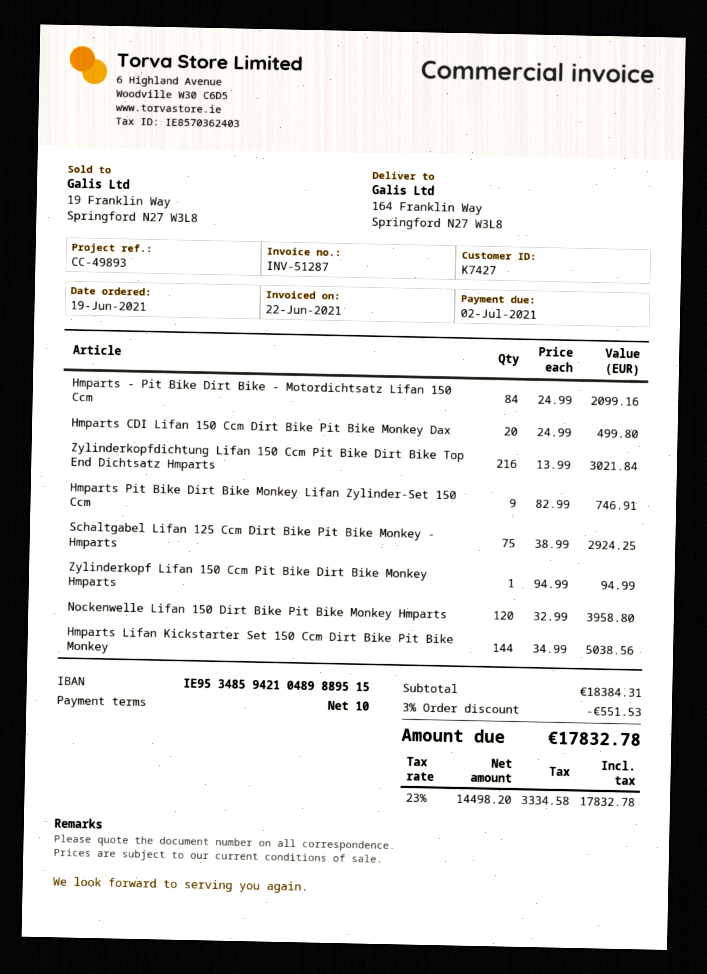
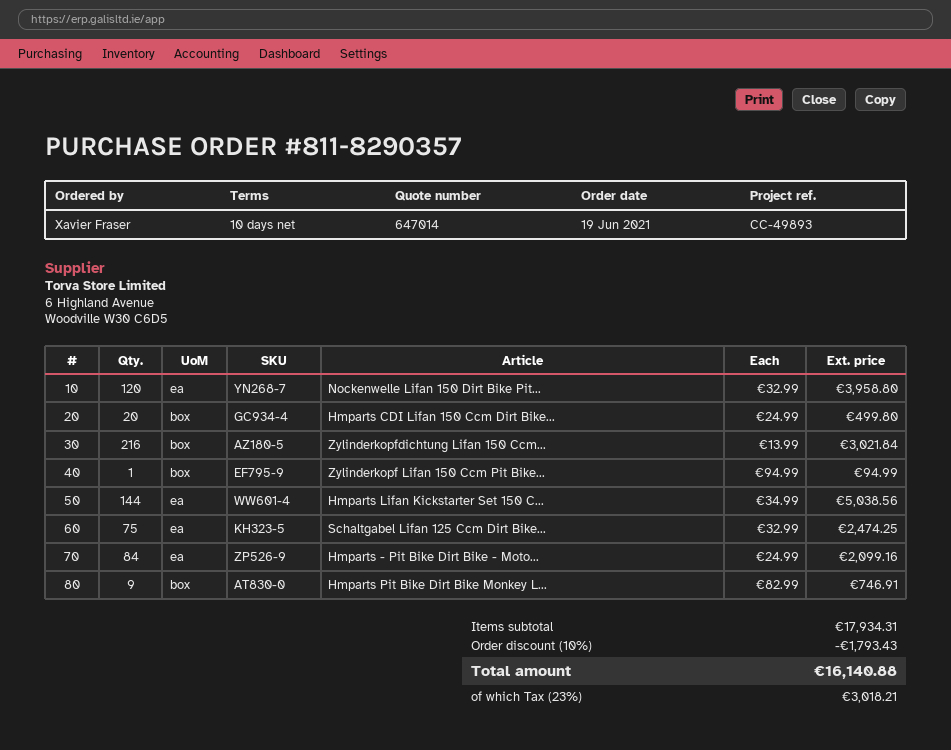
Schaltgabel Lifan 125 Ccm Dirt Bike Pit Bike Monkey - Hmparts: 75 x 38.99 = 2924.25 -> 75 x 32.99 = 2474.25
subtotal: 18384.31 -> 17934.31
discount: 3% = 551.53 -> 10% = 1793.43
tax: 23% = 3334.58 -> 23% = 3018.21
total: 17832.78 -> 16140.88

